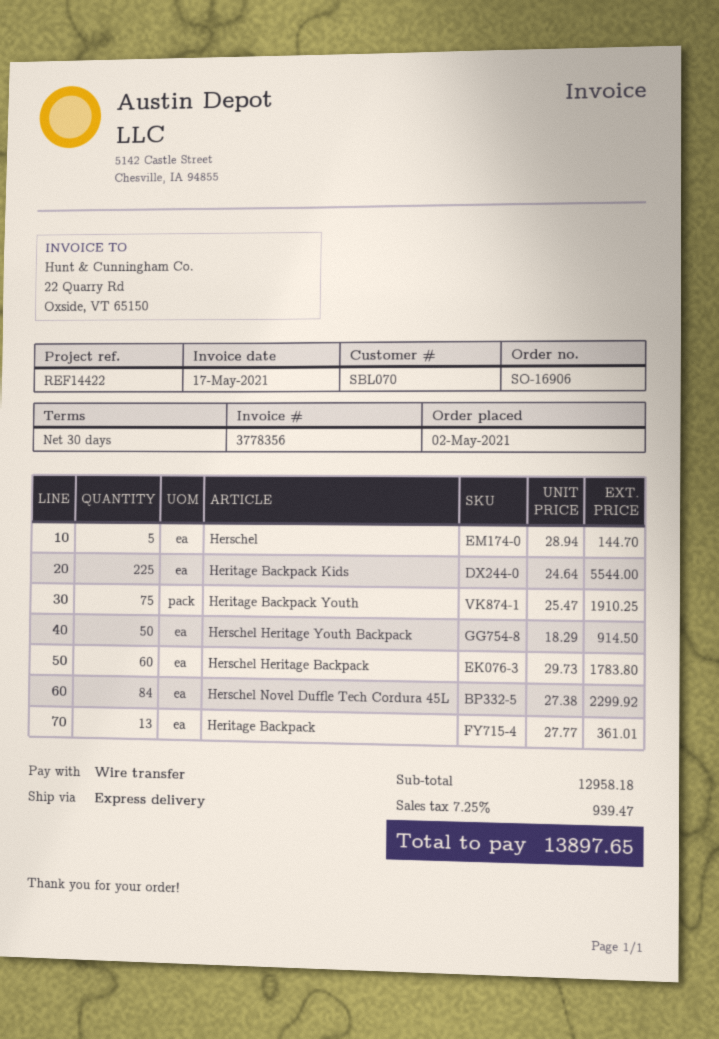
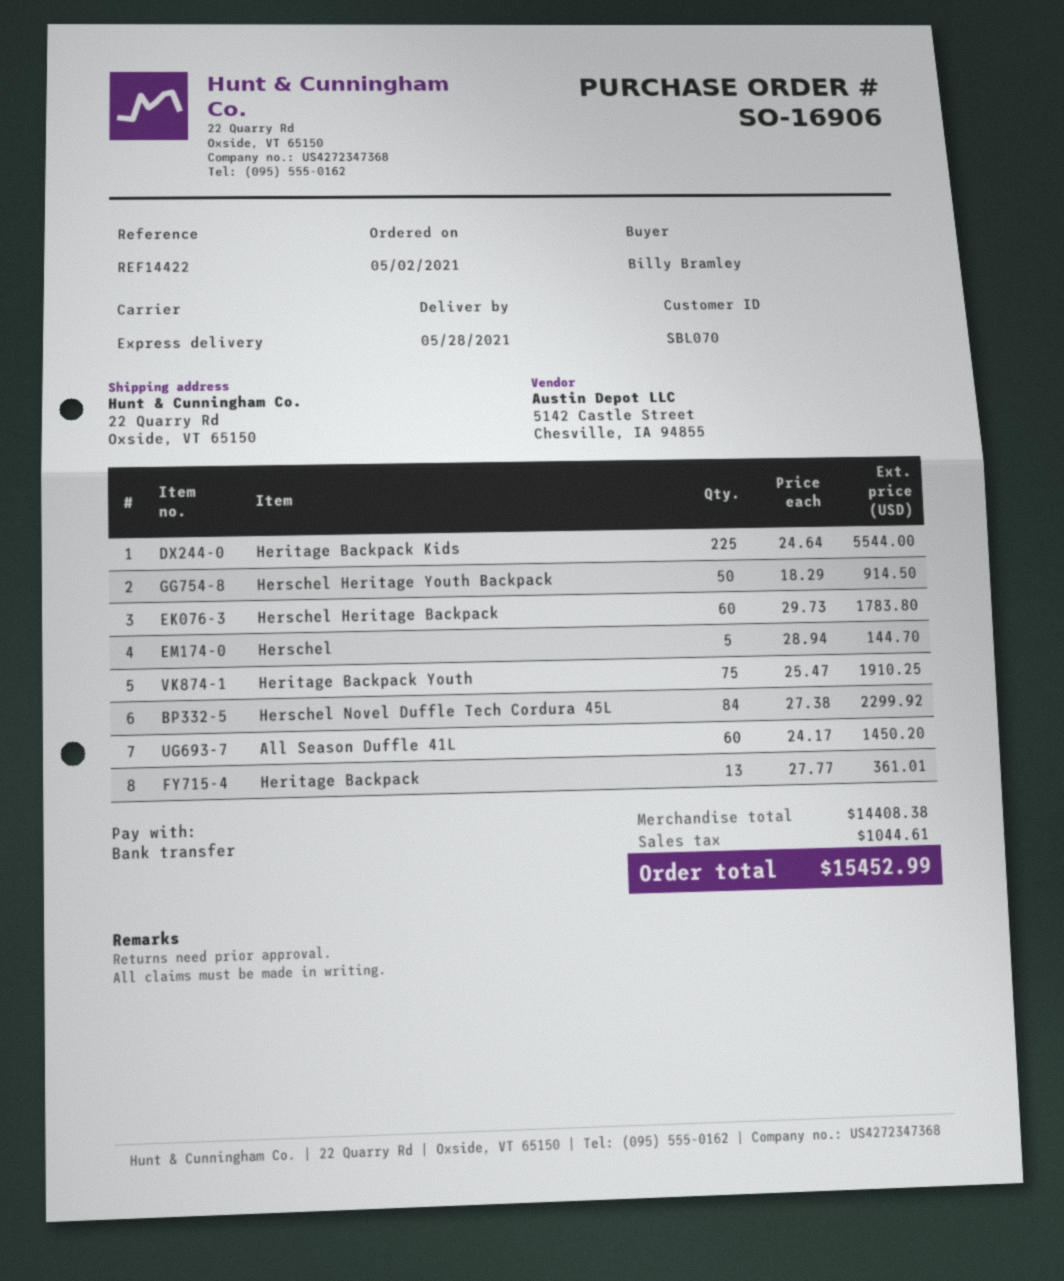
All Season Duffle 41L: none -> 60 x 24.17 = 1450.20
subtotal: 12958.18 -> 14408.38
tax: 939.47 -> 1044.61
total: 13897.65 -> 15452.99

